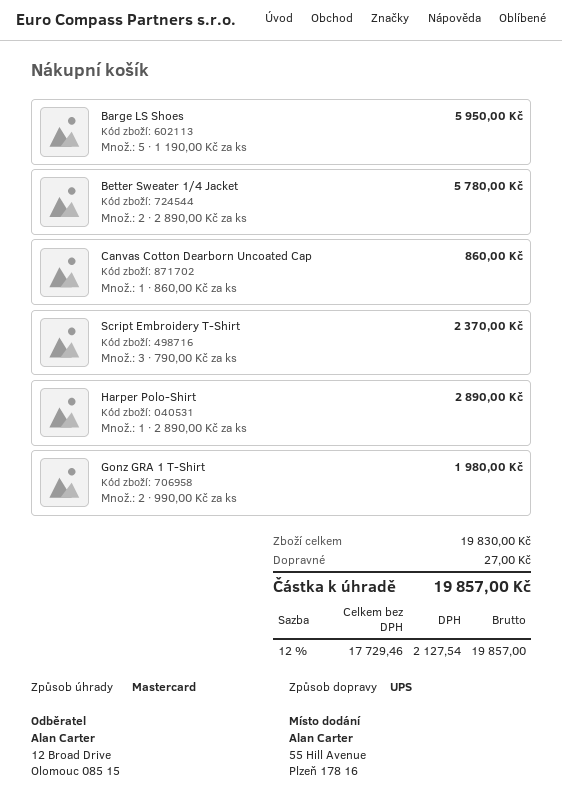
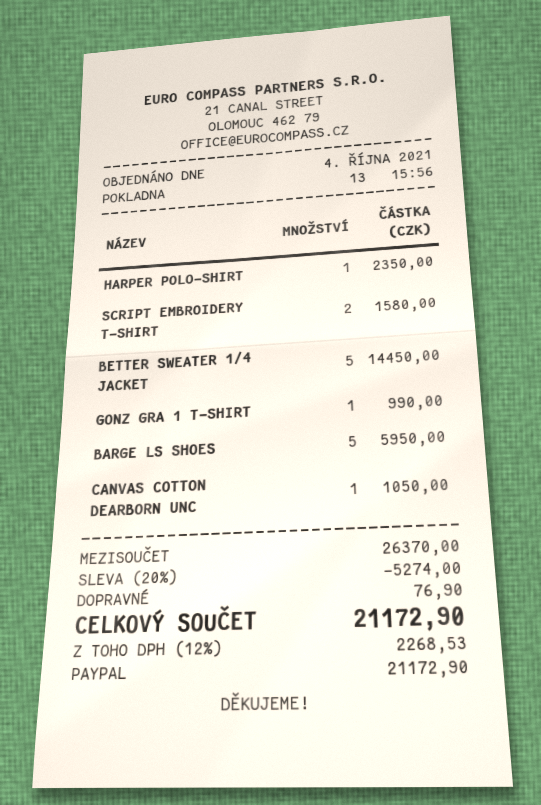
payment method: Mastercard -> PayPal
Better Sweater 1/4 Jacket: 2 for 5780.00 -> 5 for 14450.00
Canvas Cotton Dearborn Uncoated Cap: 1 for 860.00 -> 1 for 1050.00
Script Embroidery T-Shirt: 3 for 2370.00 -> 2 for 1580.00
Harper Polo-Shirt: 1 for 2890.00 -> 1 for 2350.00
Gonz GRA 1 T-Shirt: 2 for 1980.00 -> 1 for 990.00
subtotal: 19830.00 -> 26370.00
discount: none -> 20% = 5274.00
shipping: 27.00 -> 76.90
tax: 12% = 2127.54 -> 12% = 2268.53
total: 19857.00 -> 21172.90

